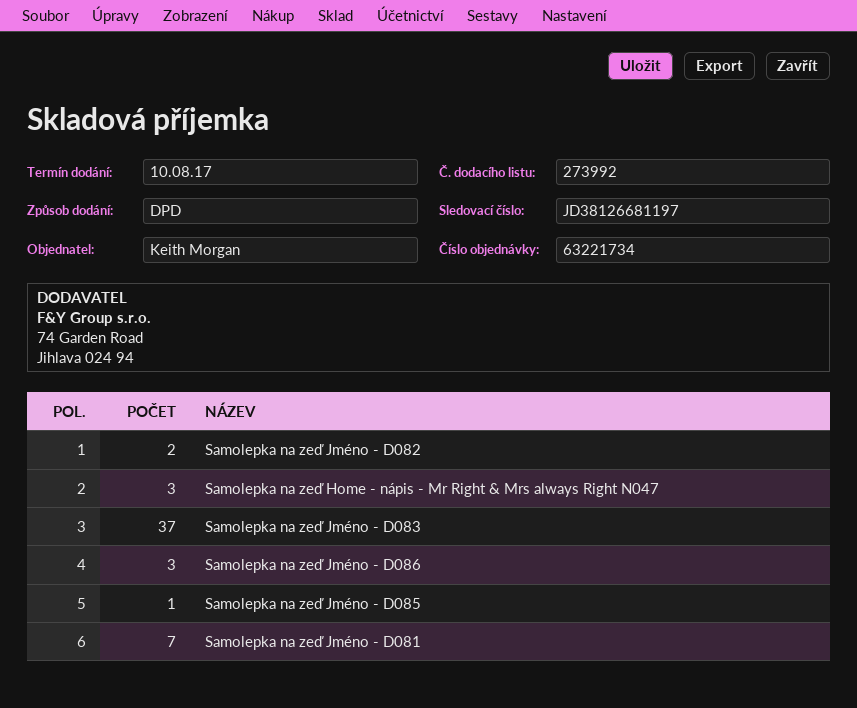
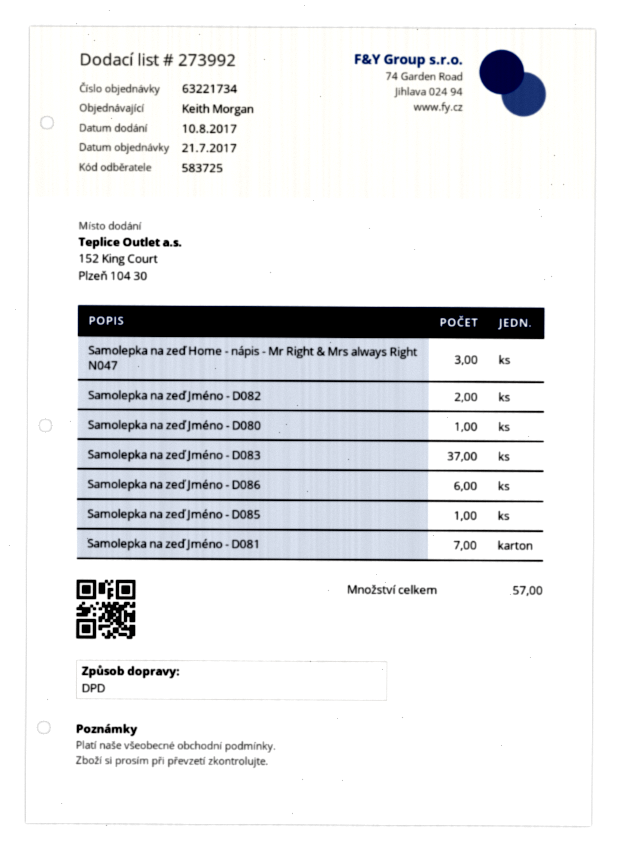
Samolepka na zeď Jméno - D086: 3 -> 6
Samolepka na zeď Jméno - D080: none -> 1

